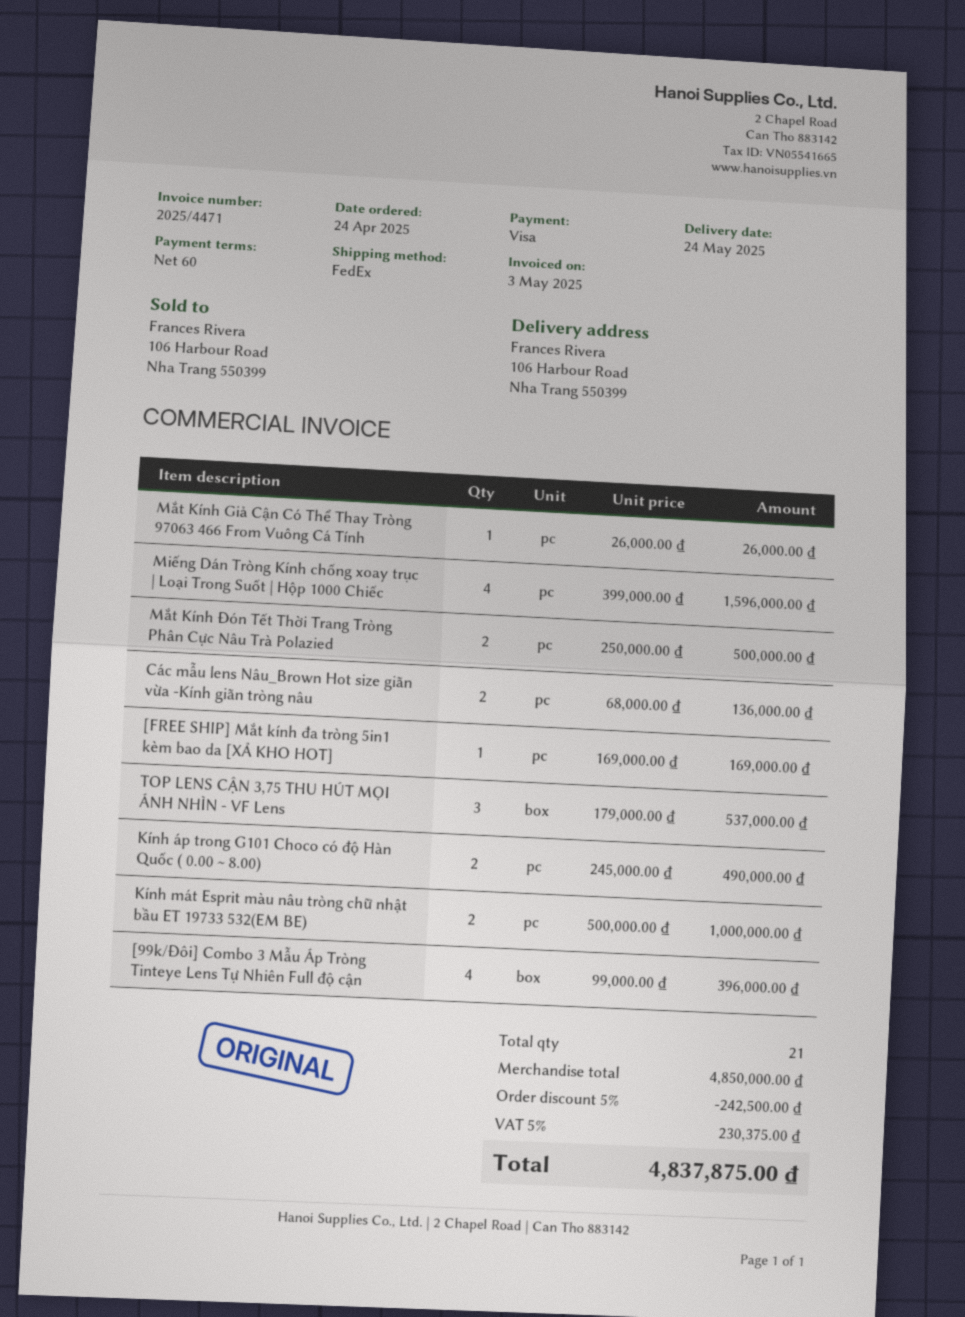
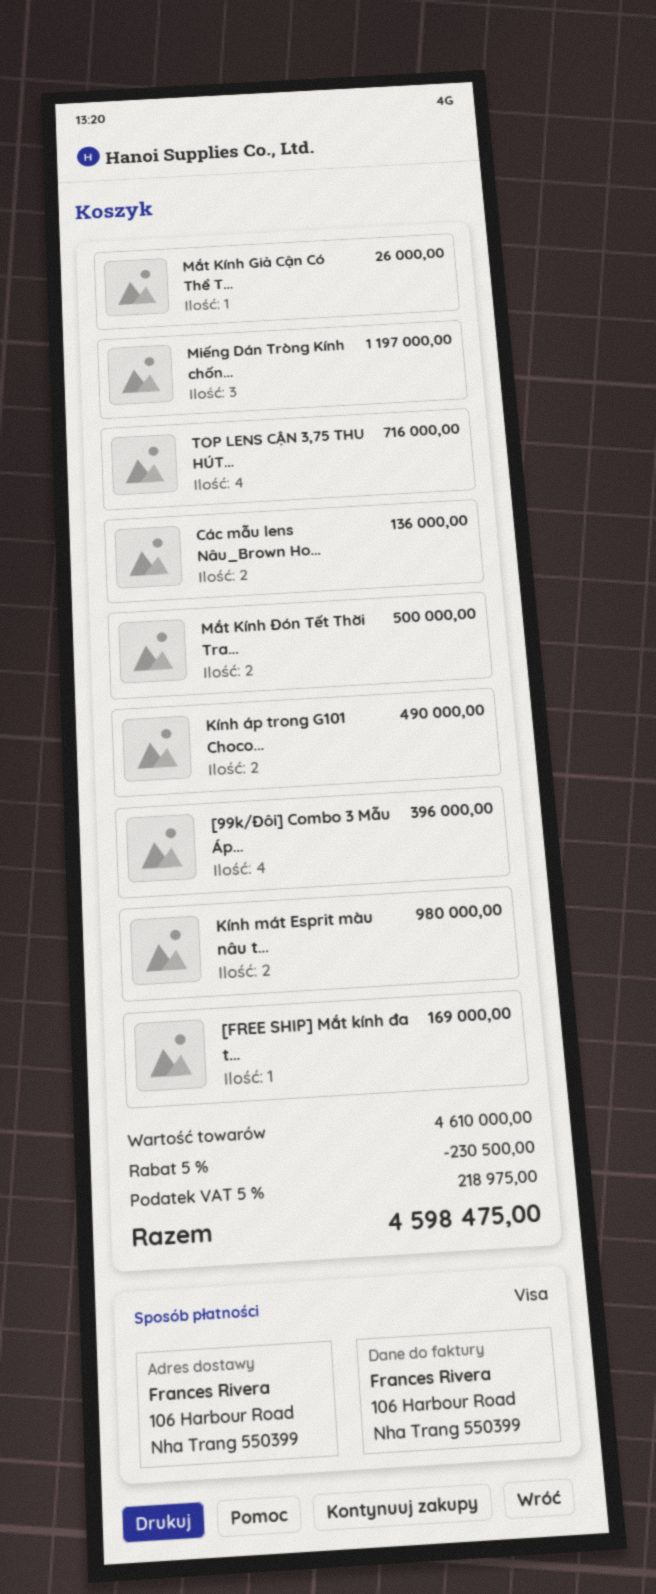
Miếng Dán Tròng Kính chống xoay trục | Loại Trong Suốt | Hộp 1000 Chiếc: 4 for 1596000.00 -> 3 for 1197000.00
TOP LENS CẬN 3,75 THU HÚT MỌI ÁNH NHÌN - VF Lens: 3 for 537000.00 -> 4 for 716000.00
Kính mát Esprit màu nâu tròng chữ nhật bầu ET 19733 532(EM BE): 2 for 1000000.00 -> 2 for 980000.00
subtotal: 4850000.00 -> 4610000.00
discount: 5% = 242500.00 -> 5% = 230500.00
tax: 5% = 230375.00 -> 5% = 218975.00
total: 4837875.00 -> 4598475.00

